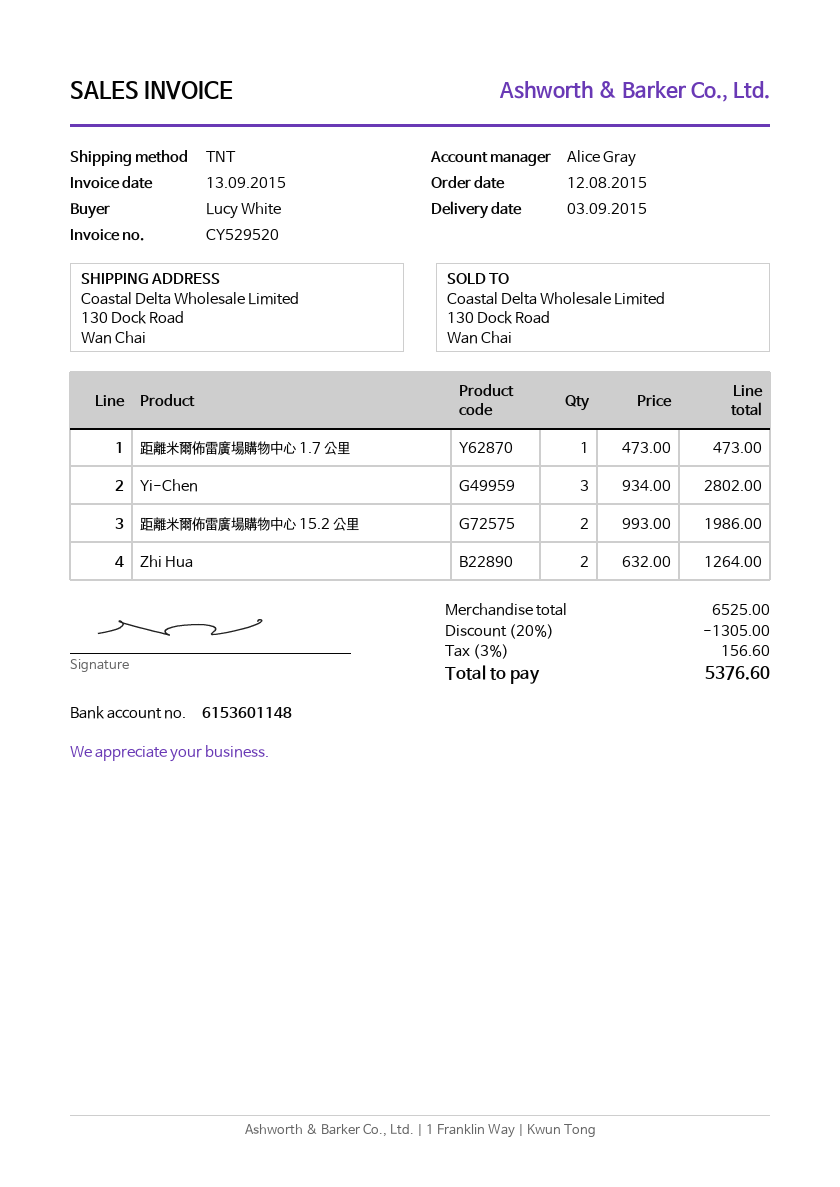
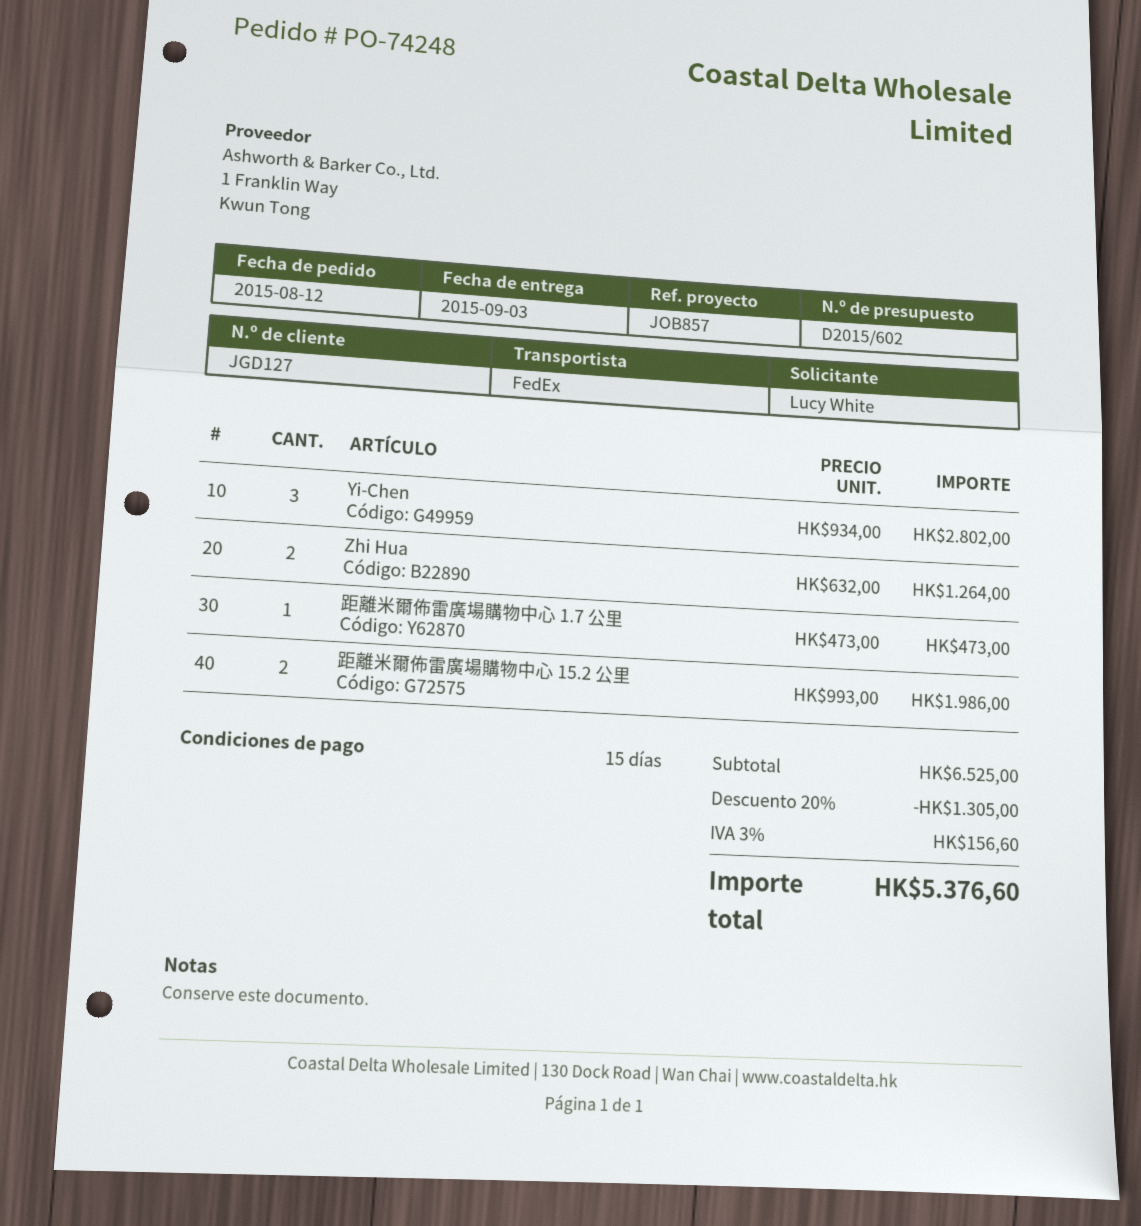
shipping method: TNT -> FedEx

